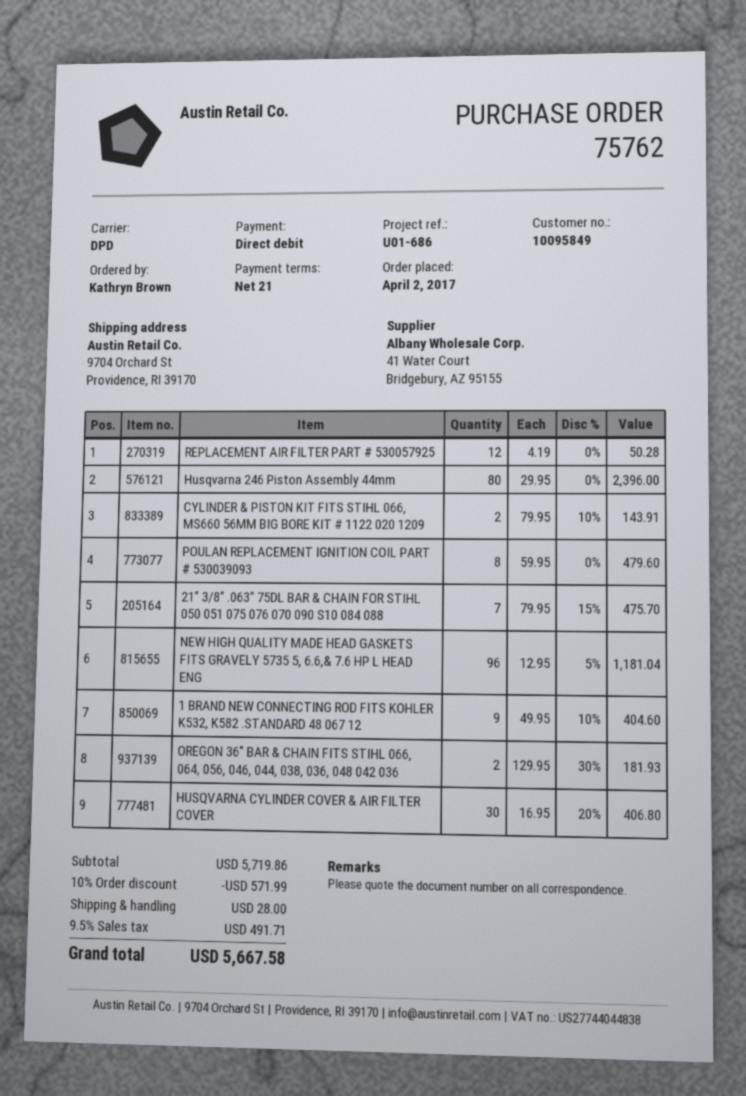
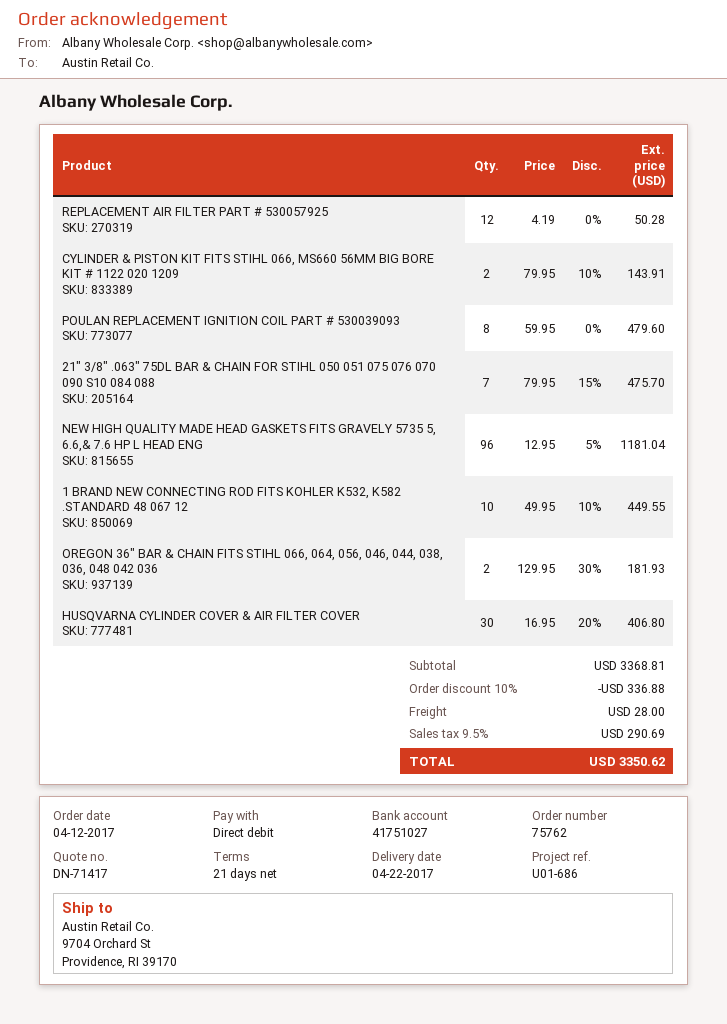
order date: 2017-04-02 -> 2017-04-12
Husqvarna 246 Piston Assembly 44mm: 80 x 29.95 = 2396.00 -> none
1 BRAND NEW CONNECTING ROD FITS KOHLER K532, K582 .STANDARD 48 067 12: 9 x 49.95 - 10% = 404.60 -> 10 x 49.95 - 10% = 449.55
subtotal: 5719.86 -> 3368.81
discount: 10% = 571.99 -> 10% = 336.88
tax: 9.5% = 491.71 -> 9.5% = 290.69
total: 5667.58 -> 3350.62

